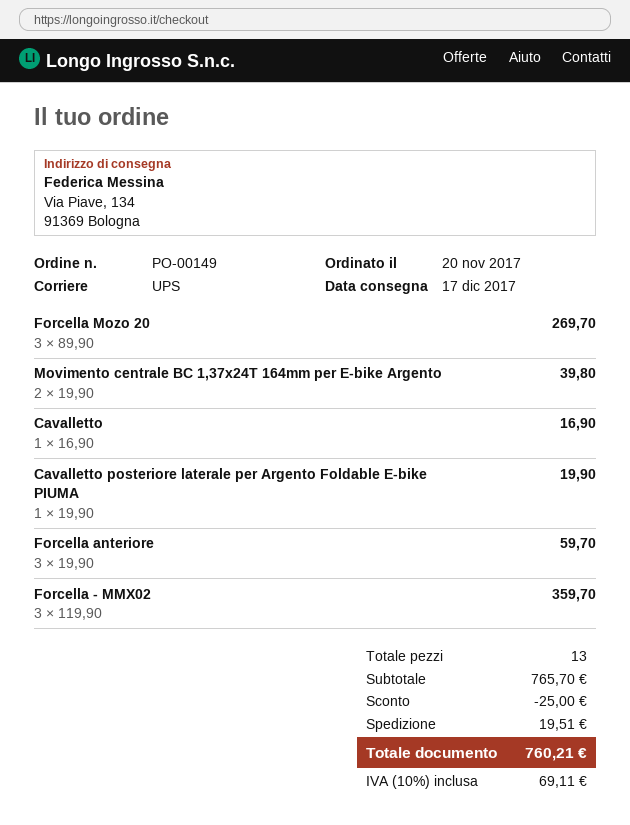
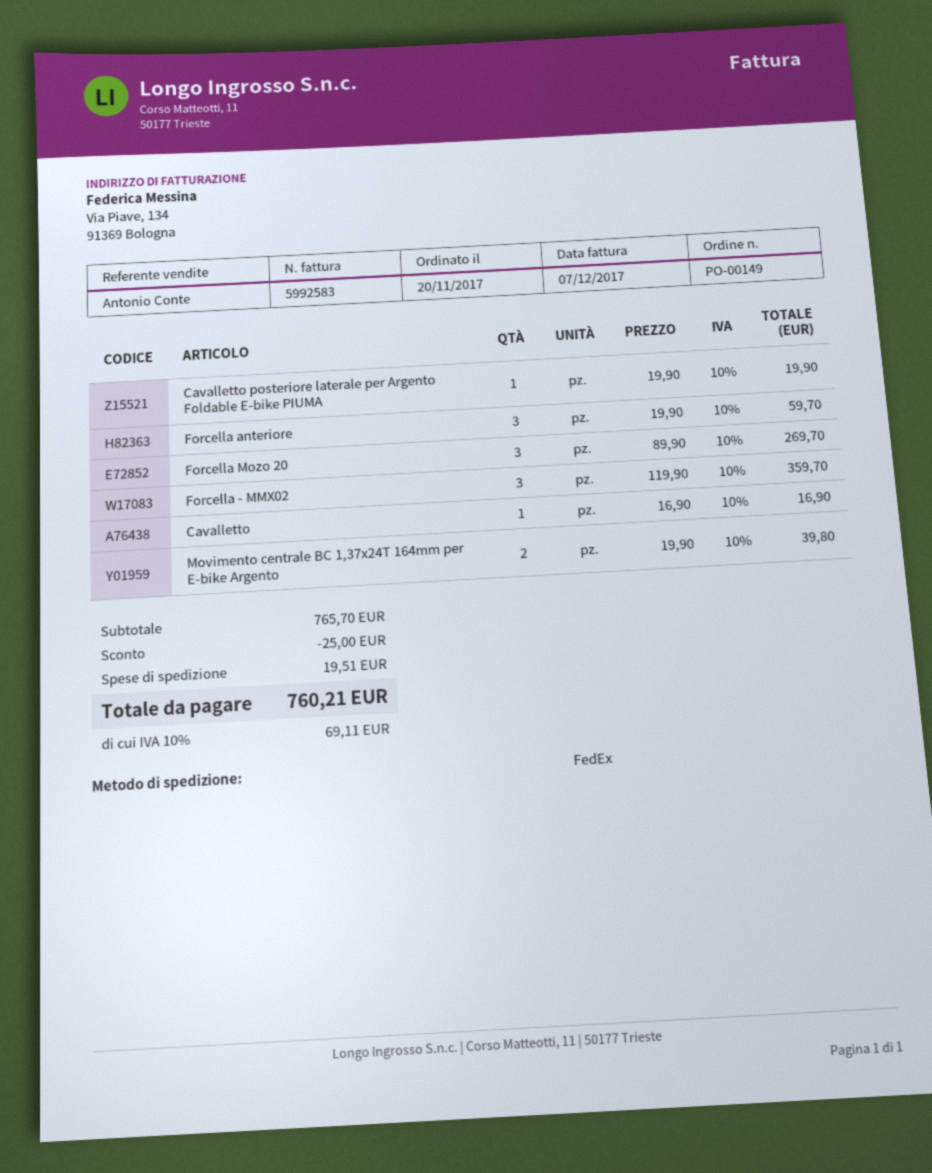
shipping method: UPS -> FedEx

